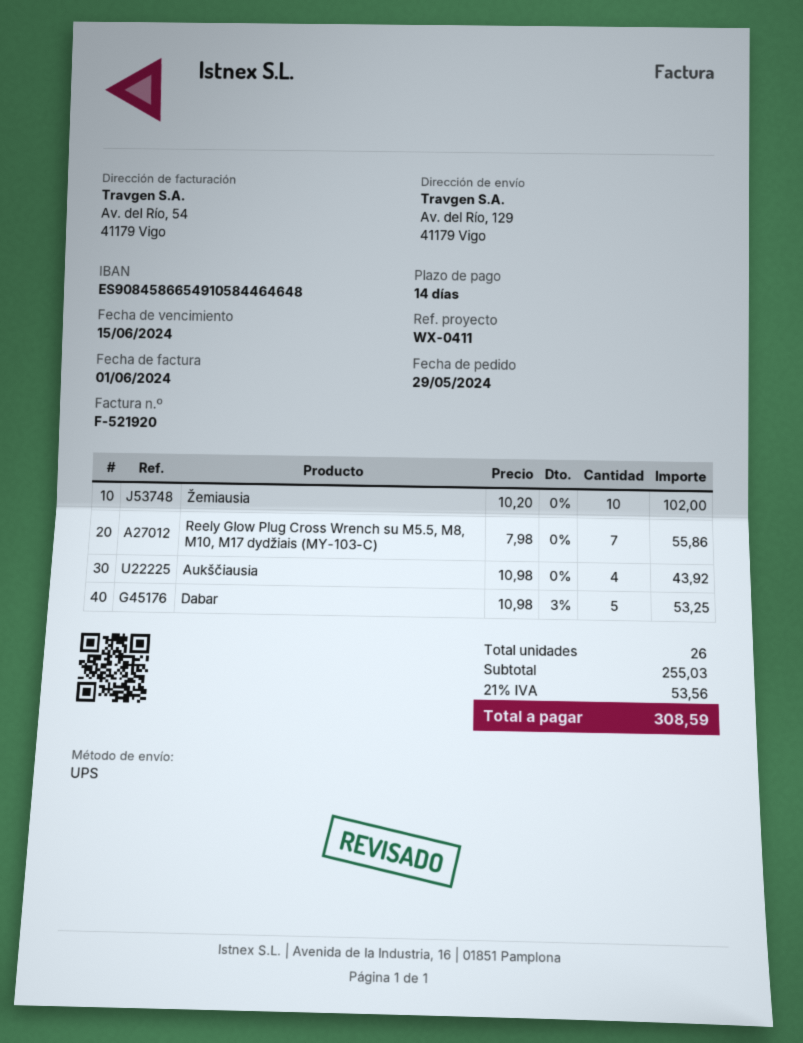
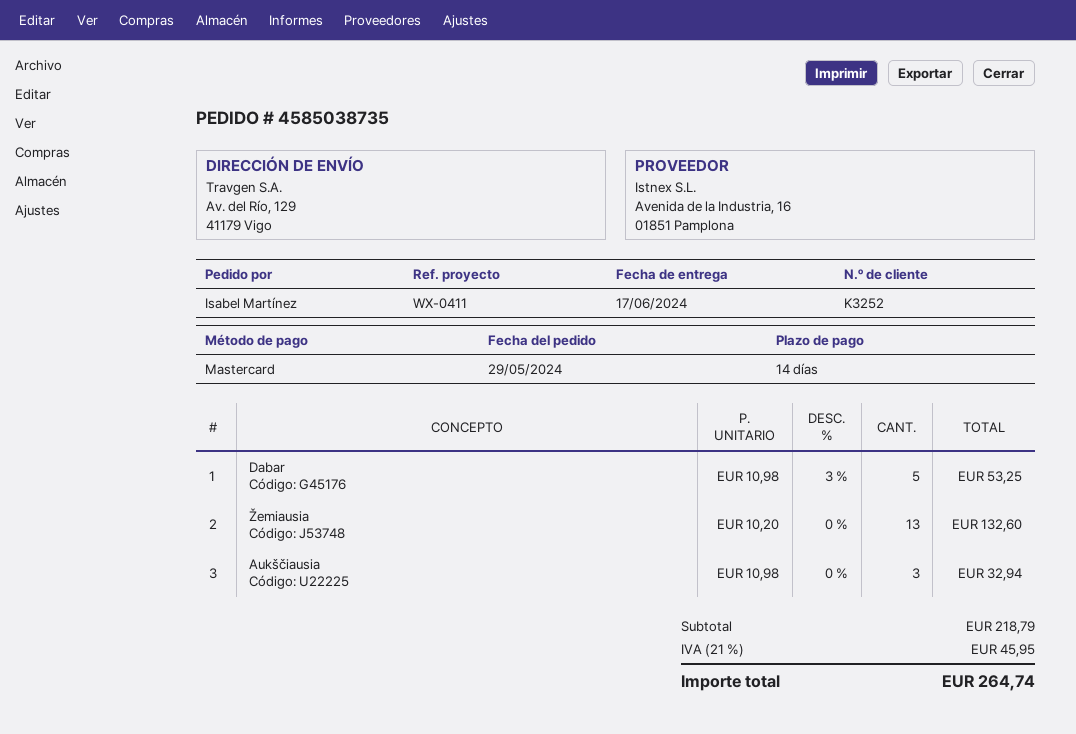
Žemiausia: 10 x 10.20 = 102.00 -> 13 x 10.20 = 132.60
Reely Glow Plug Cross Wrench su M5.5, M8, M10, M17 dydžiais (MY-103-C): 7 x 7.98 = 55.86 -> none
Aukščiausia: 4 x 10.98 = 43.92 -> 3 x 10.98 = 32.94
subtotal: 255.03 -> 218.79
tax: 21% = 53.56 -> 21% = 45.95
total: 308.59 -> 264.74

